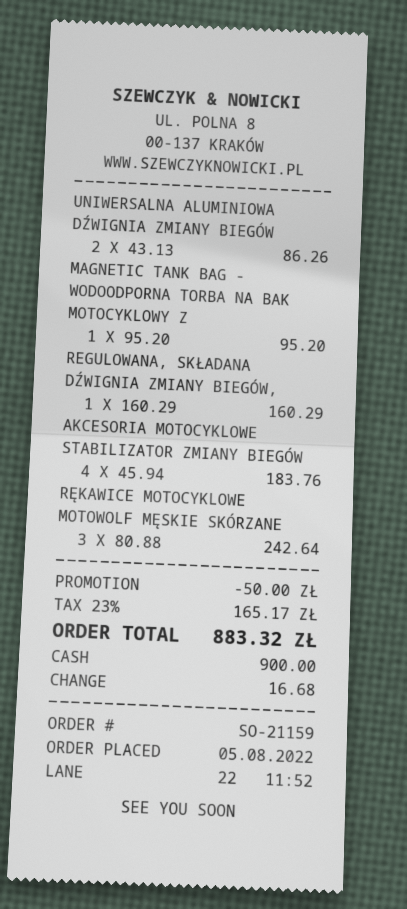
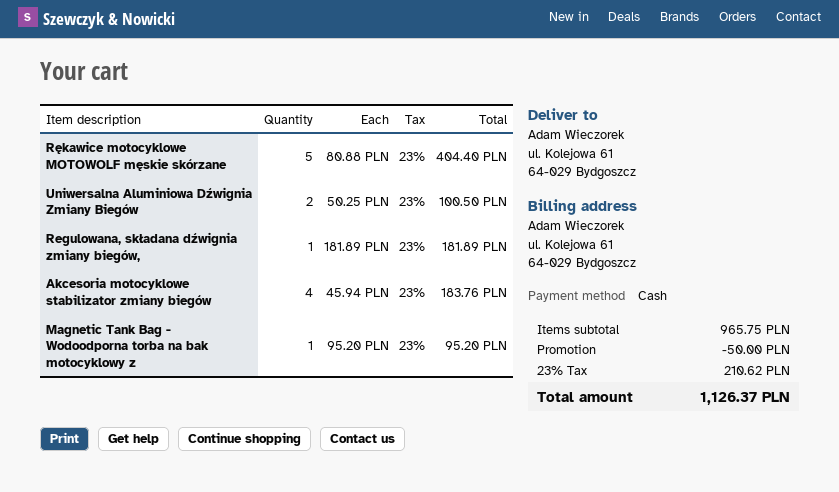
UNIWERSALNA ALUMINIOWA DŹWIGNIA ZMIANY BIEGÓW: 2 x 43.13 = 86.26 -> 2 x 50.25 = 100.50
REGULOWANA, SKŁADANA DŹWIGNIA ZMIANY BIEGÓW,: 1 x 160.29 = 160.29 -> 1 x 181.89 = 181.89
RĘKAWICE MOTOCYKLOWE MOTOWOLF MĘSKIE SKÓRZANE: 3 x 80.88 = 242.64 -> 5 x 80.88 = 404.40
tax: 23% = 165.17 -> 23% = 210.62
total: 883.32 -> 1126.37

